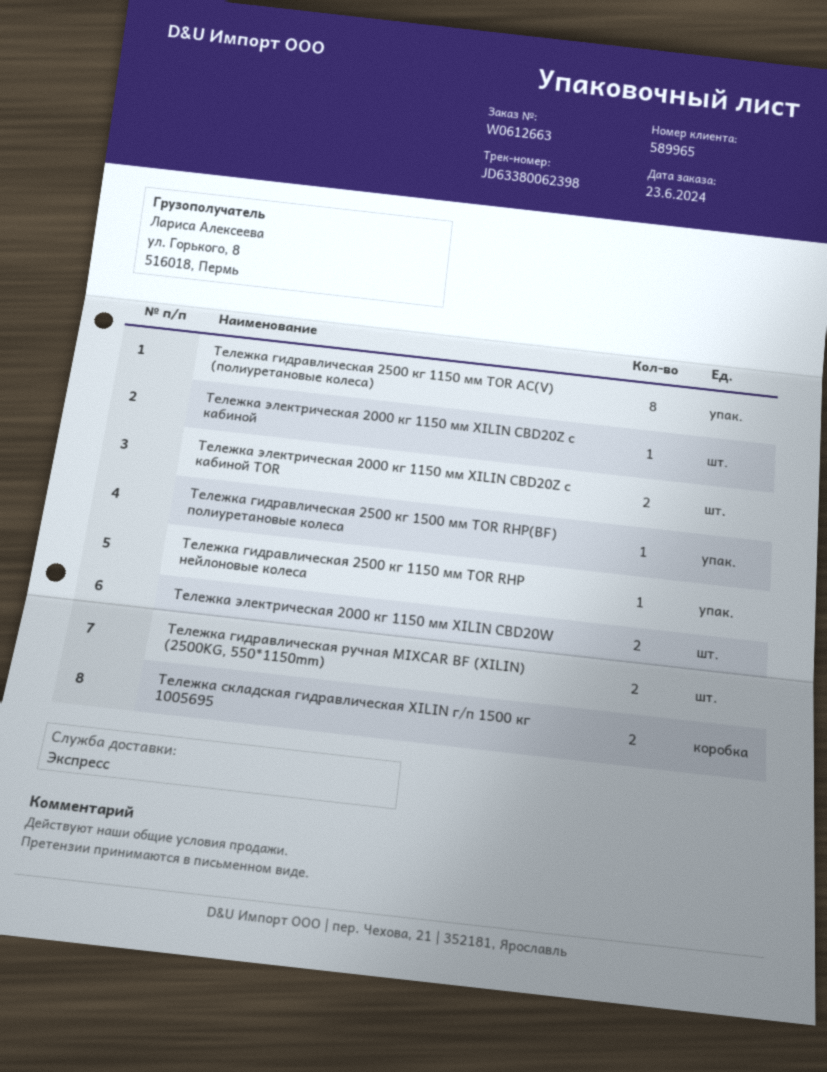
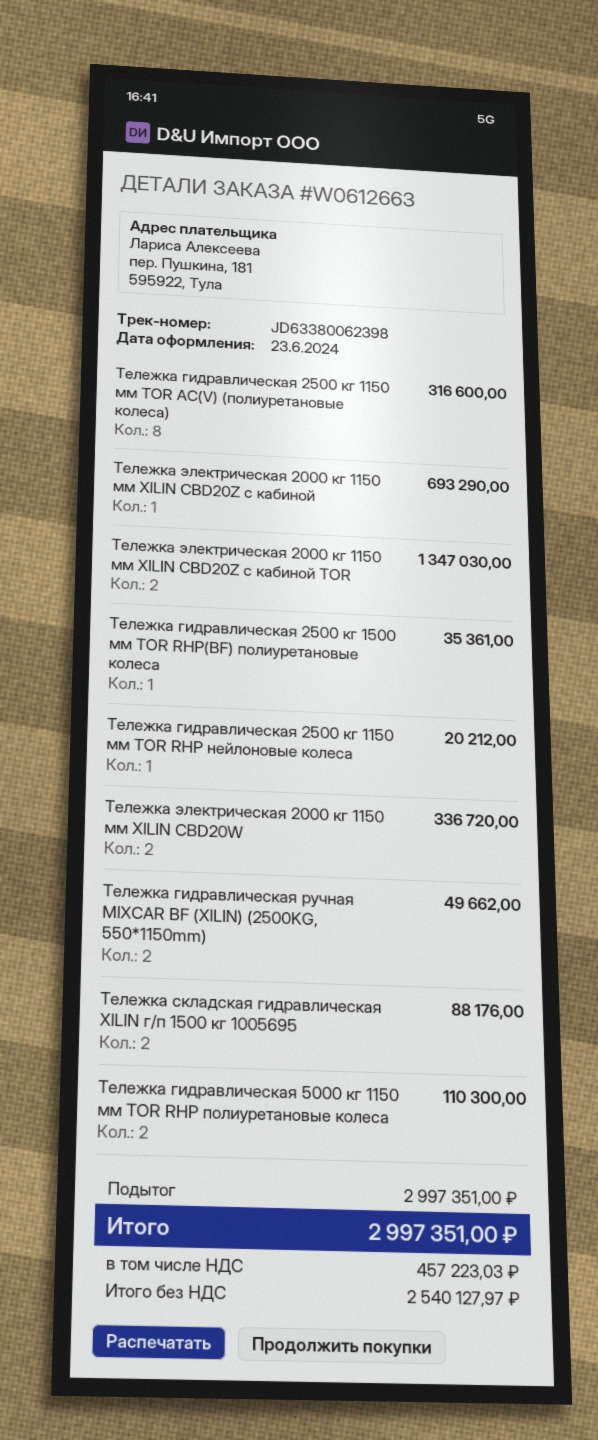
Тележка гидравлическая 5000 кг 1150 мм TOR RHP полиуретановые колеса: none -> 2

